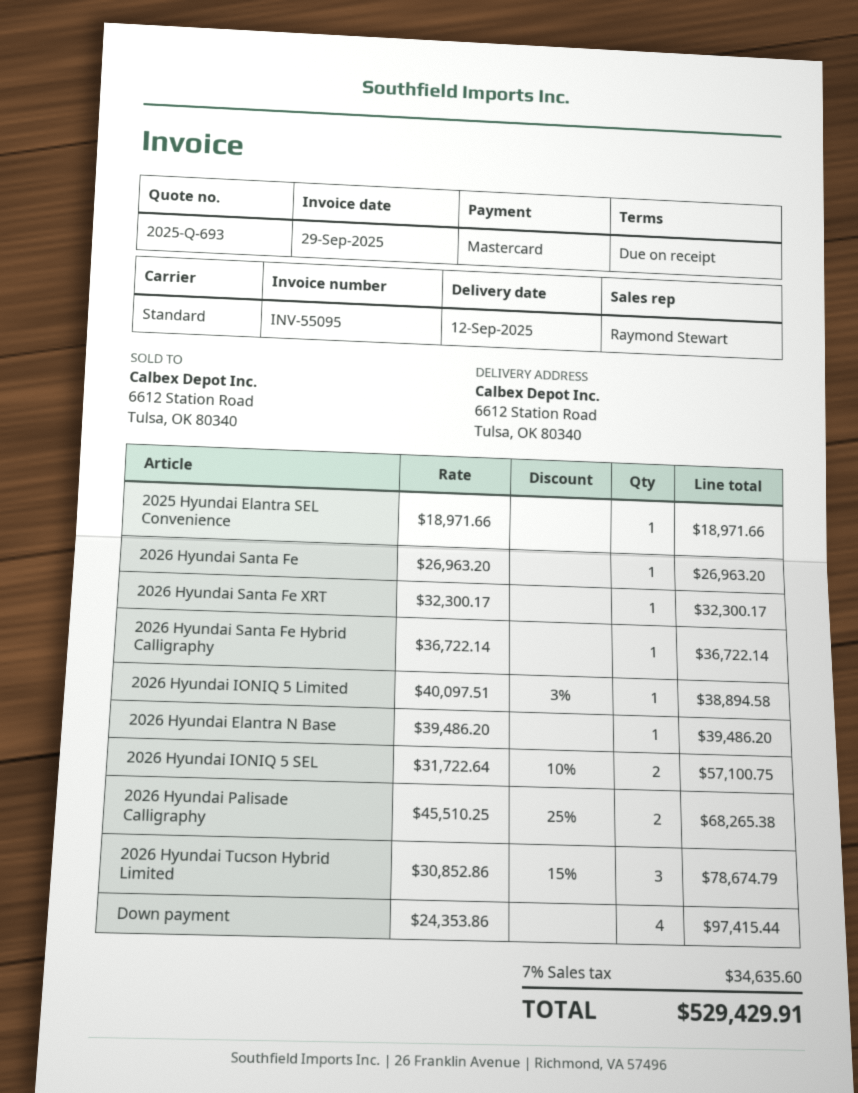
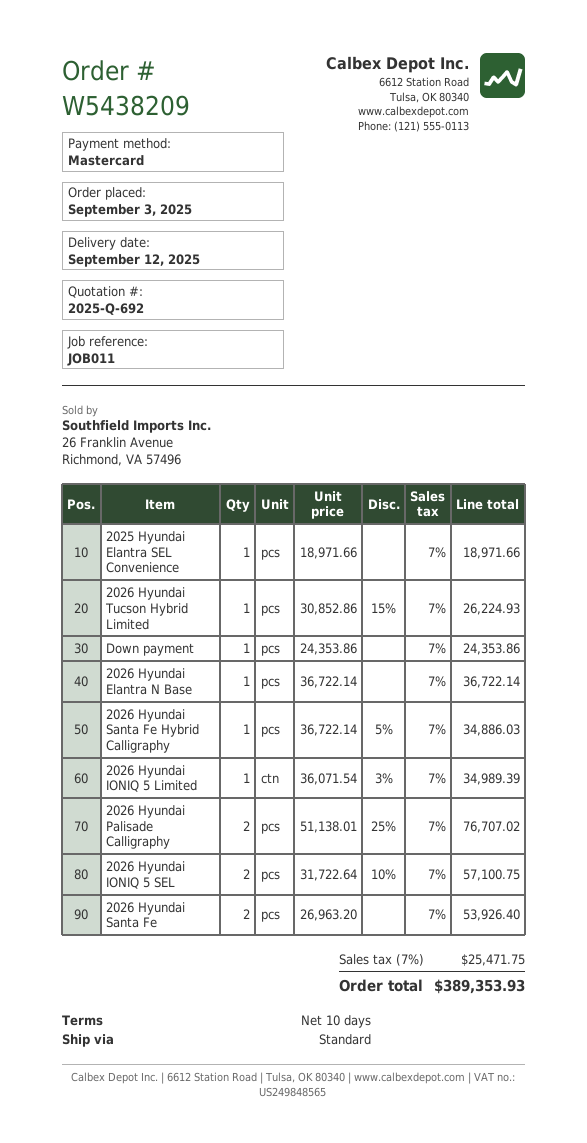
quote number: 2025-Q-693 -> 2025-Q-692
payment terms: on receipt -> 10 days
2026 Hyundai Santa Fe: 1 x 26963.20 = 26963.20 -> 2 x 26963.20 = 53926.40
2026 Hyundai Santa Fe XRT: 1 x 32300.17 = 32300.17 -> none
2026 Hyundai Santa Fe Hybrid Calligraphy: 1 x 36722.14 = 36722.14 -> 1 x 36722.14 - 5% = 34886.03
2026 Hyundai IONIQ 5 Limited: 1 x 40097.51 - 3% = 38894.58 -> 1 x 36071.54 - 3% = 34989.39
2026 Hyundai Elantra N Base: 1 x 39486.20 = 39486.20 -> 1 x 36722.14 = 36722.14
2026 Hyundai Palisade Calligraphy: 2 x 45510.25 - 25% = 68265.38 -> 2 x 51138.01 - 25% = 76707.02
2026 Hyundai Tucson Hybrid Limited: 3 x 30852.86 - 15% = 78674.79 -> 1 x 30852.86 - 15% = 26224.93
Down payment: 4 x 24353.86 = 97415.44 -> 1 x 24353.86 = 24353.86
tax: 7% = 34635.60 -> 7% = 25471.75
total: 529429.91 -> 389353.93

